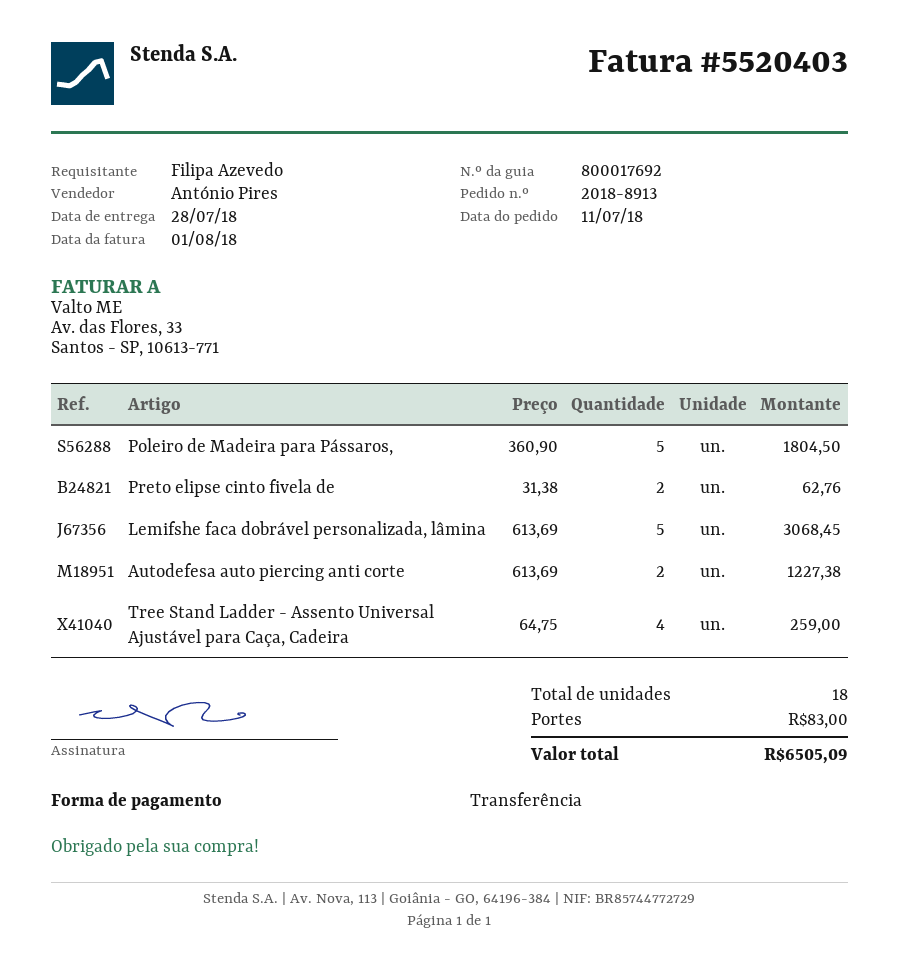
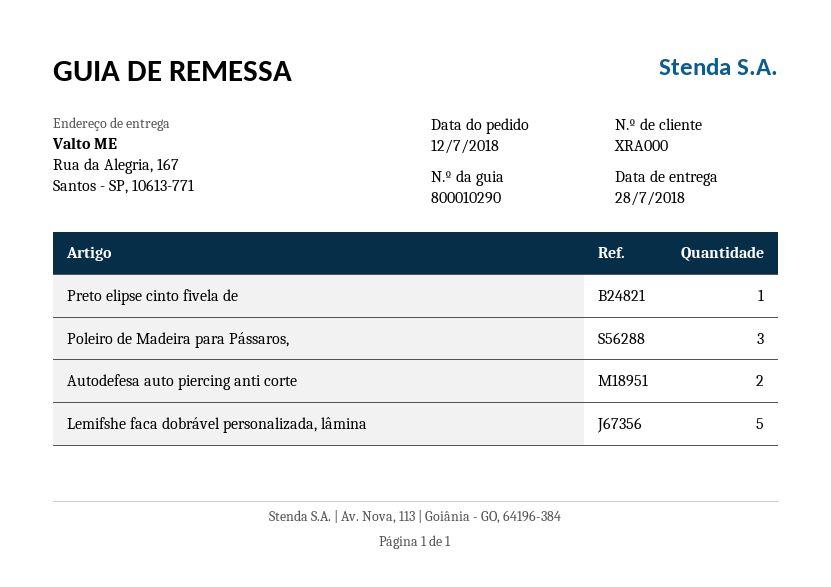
order date: 2018-07-11 -> 2018-07-12
delivery note number: 800017692 -> 800010290
Poleiro de Madeira para Pássaros,: 5 -> 3
Preto elipse cinto fivela de: 2 -> 1
Tree Stand Ladder - Assento Universal Ajustável para Caça, Cadeira: 4 -> none

